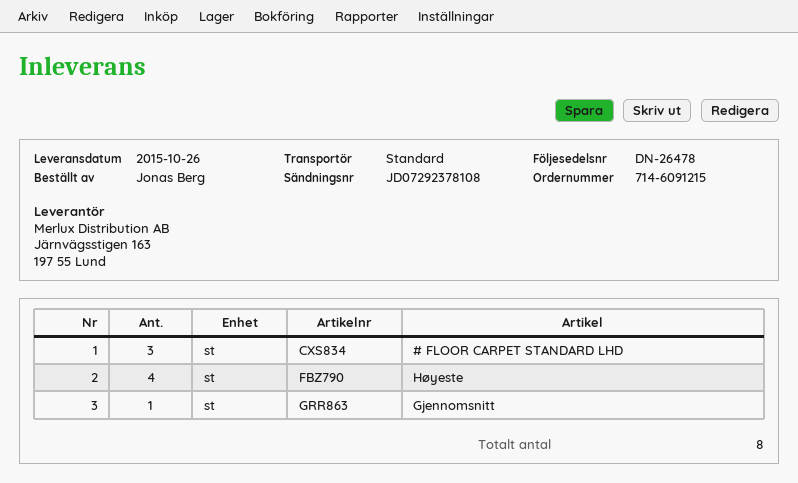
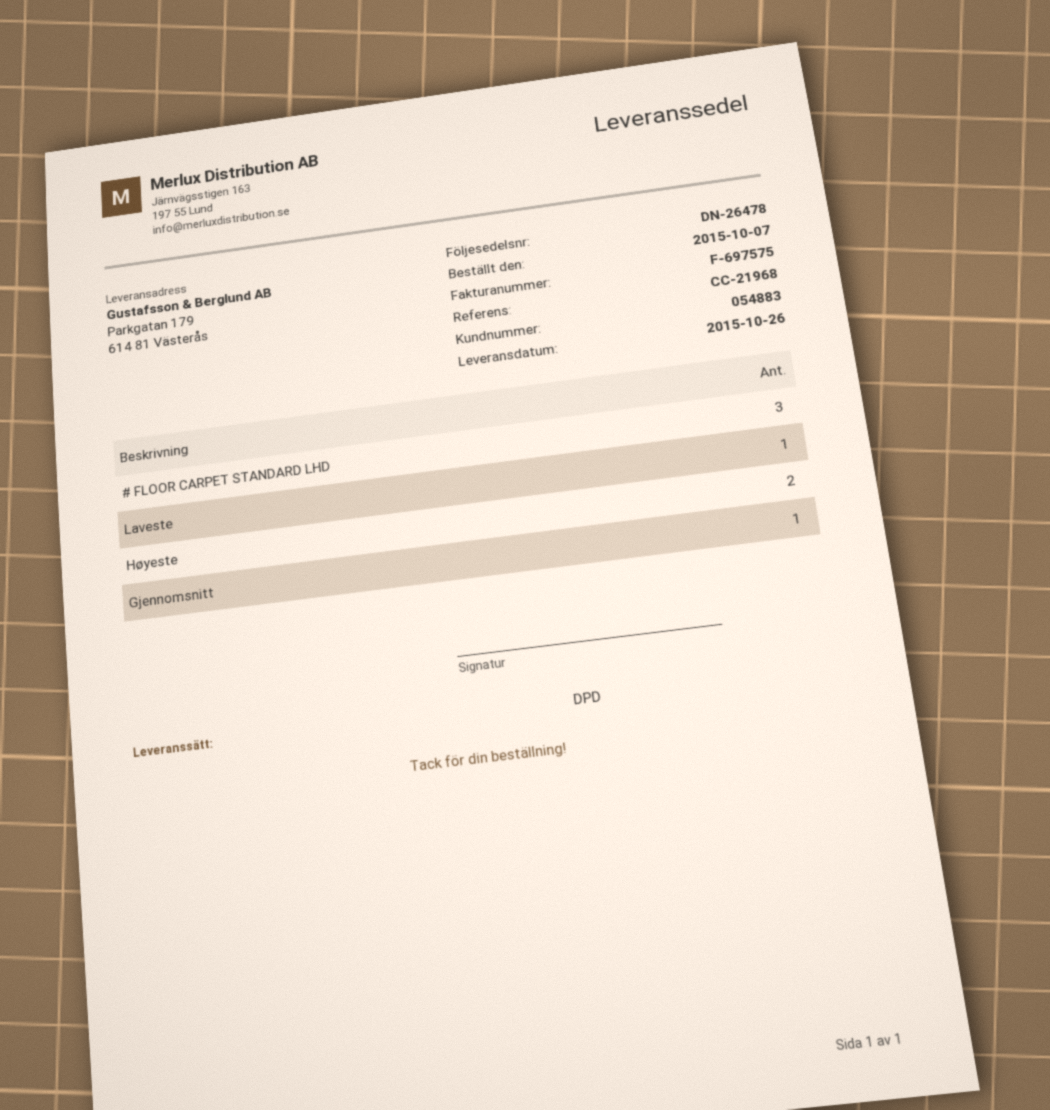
shipping method: standard -> DPD
Høyeste: 4 -> 2
Laveste: none -> 1

